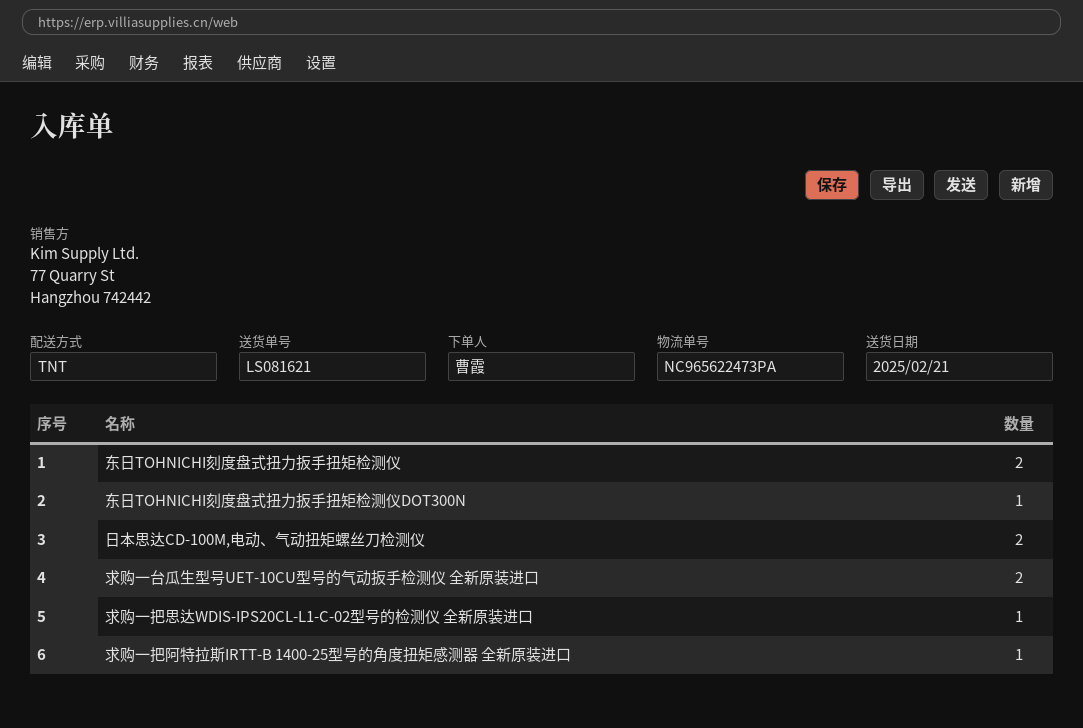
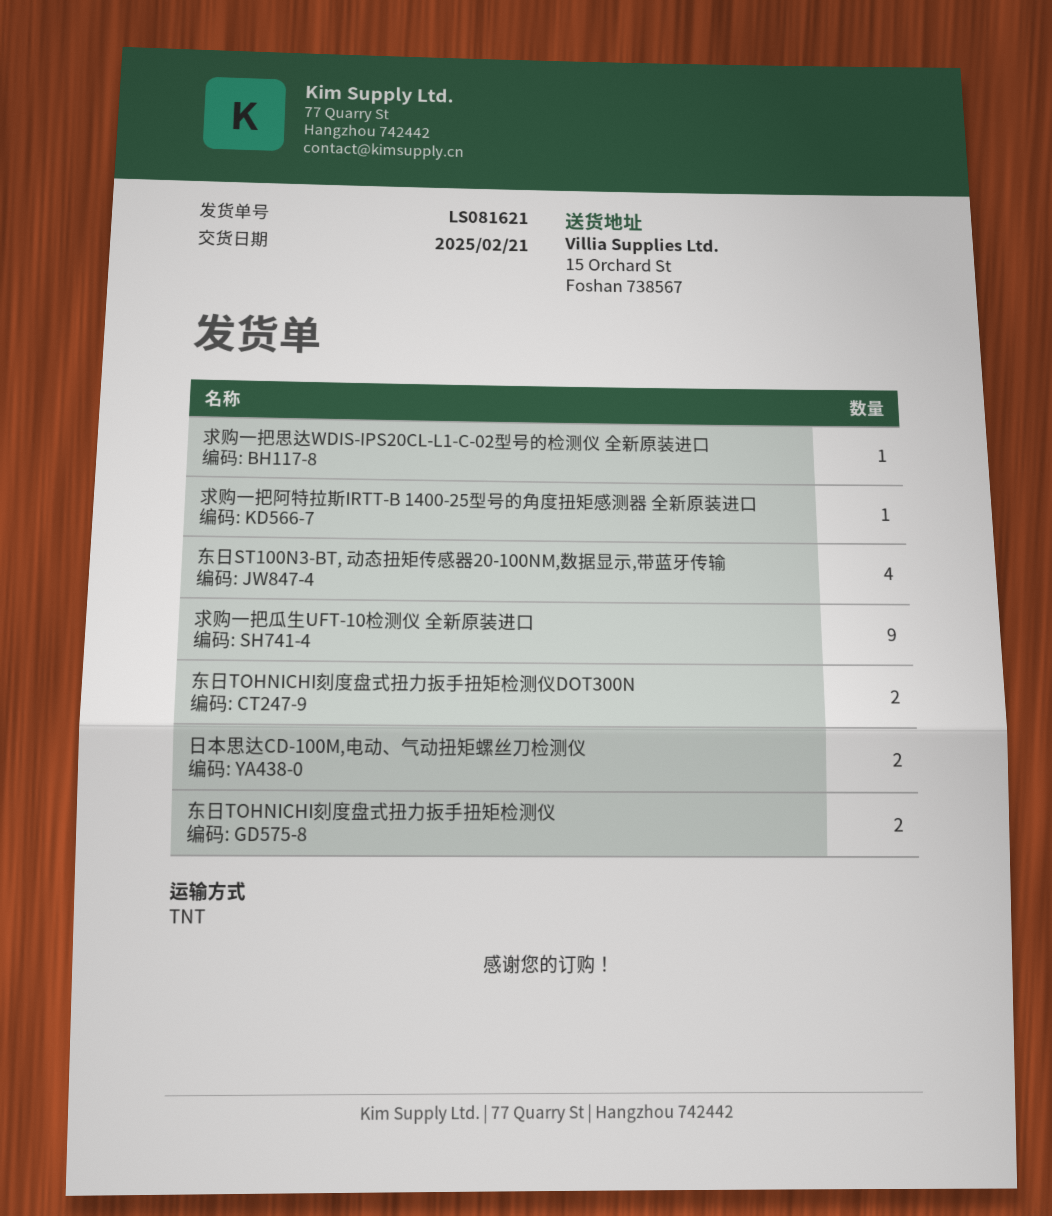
东日TOHNICHI刻度盘式扭力扳手扭矩检测仪DOT300N: 1 -> 2
求购一台瓜生型号UET-10CU型号的气动扳手检测仪 全新原装进口: 2 -> none
东日ST100N3-BT, 动态扭矩传感器20-100NM,数据显示,带蓝牙传输: none -> 4
求购一把瓜生UFT-10检测仪 全新原装进口: none -> 9

